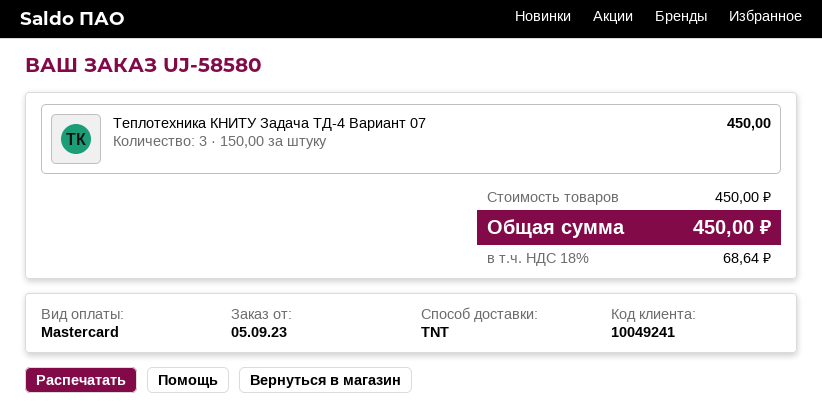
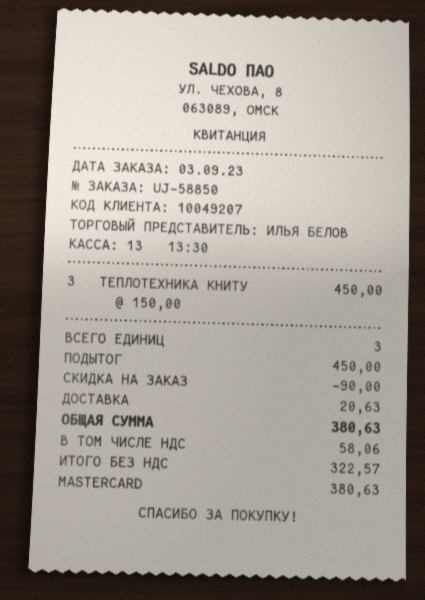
order number: UJ-58580 -> UJ-58850
order date: 2023-09-05 -> 2023-09-03
customer number: 10049241 -> 10049207
discount: none -> 90.00
shipping: none -> 20.63
tax: 68.64 -> 58.06
total: 450.00 -> 380.63

